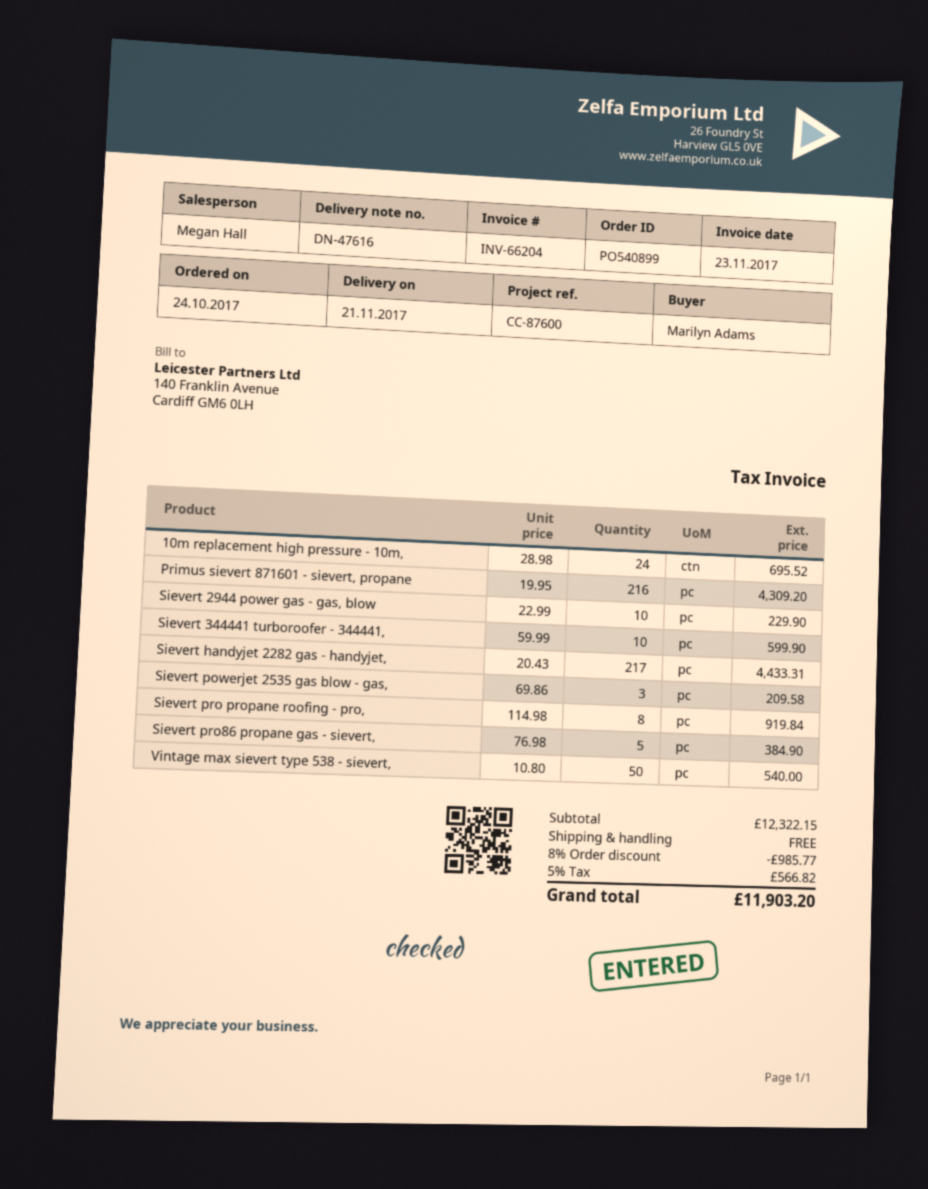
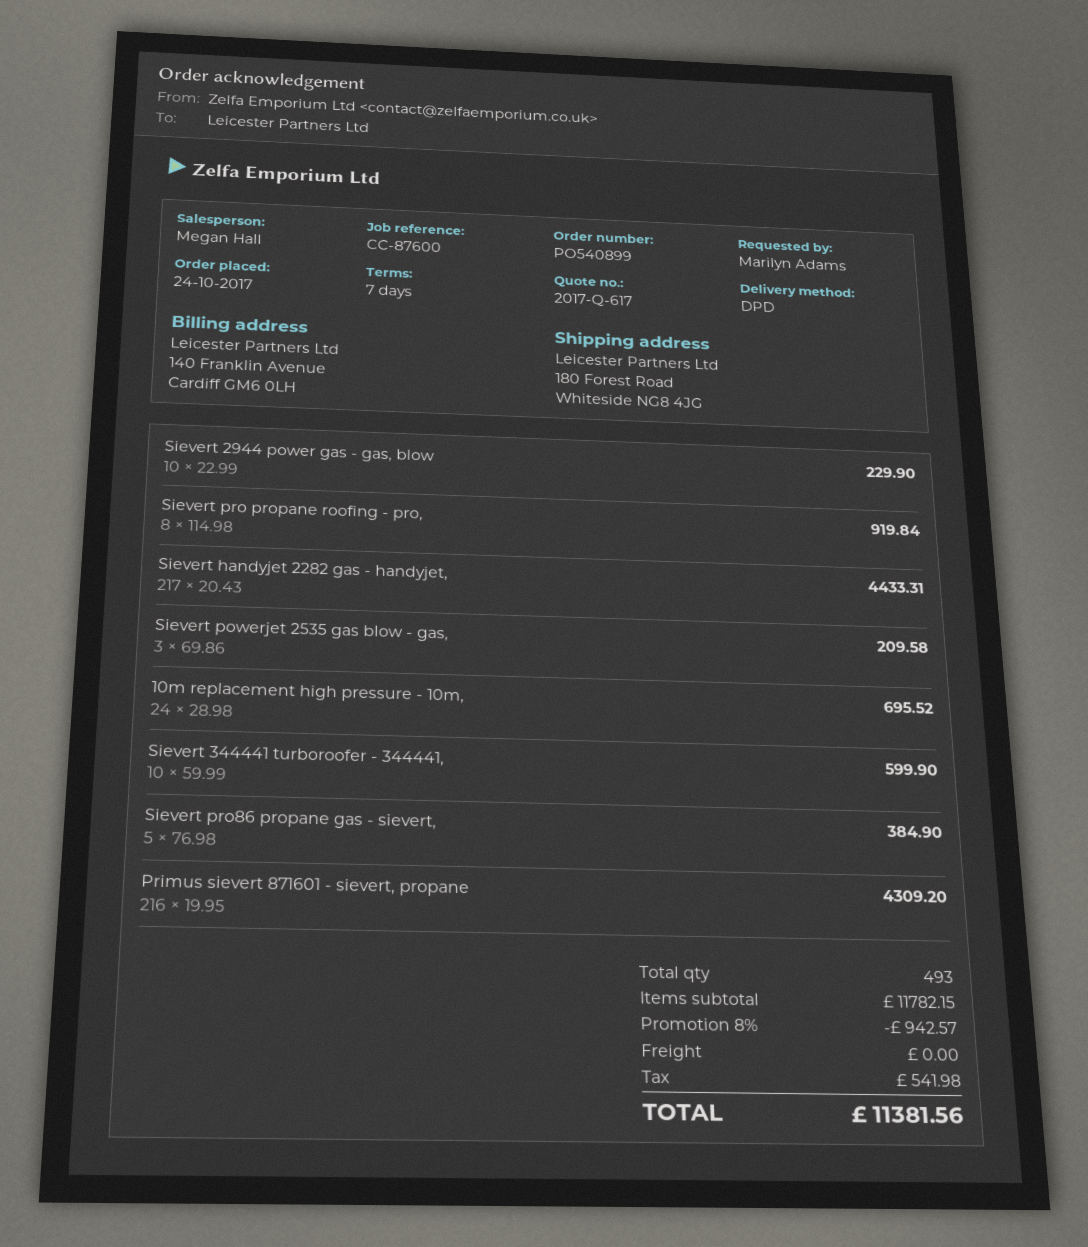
Vintage max sievert type 538 - sievert,: 50 x 10.80 = 540.00 -> none
subtotal: 12322.15 -> 11782.15
discount: 8% = 985.77 -> 8% = 942.57
tax: 566.82 -> 541.98
total: 11903.20 -> 11381.56

